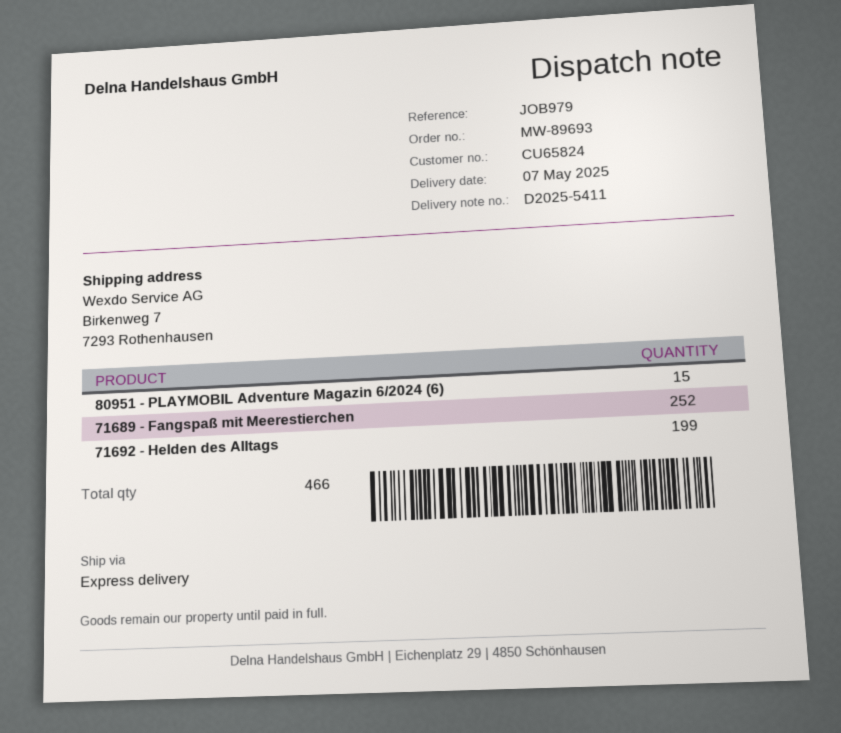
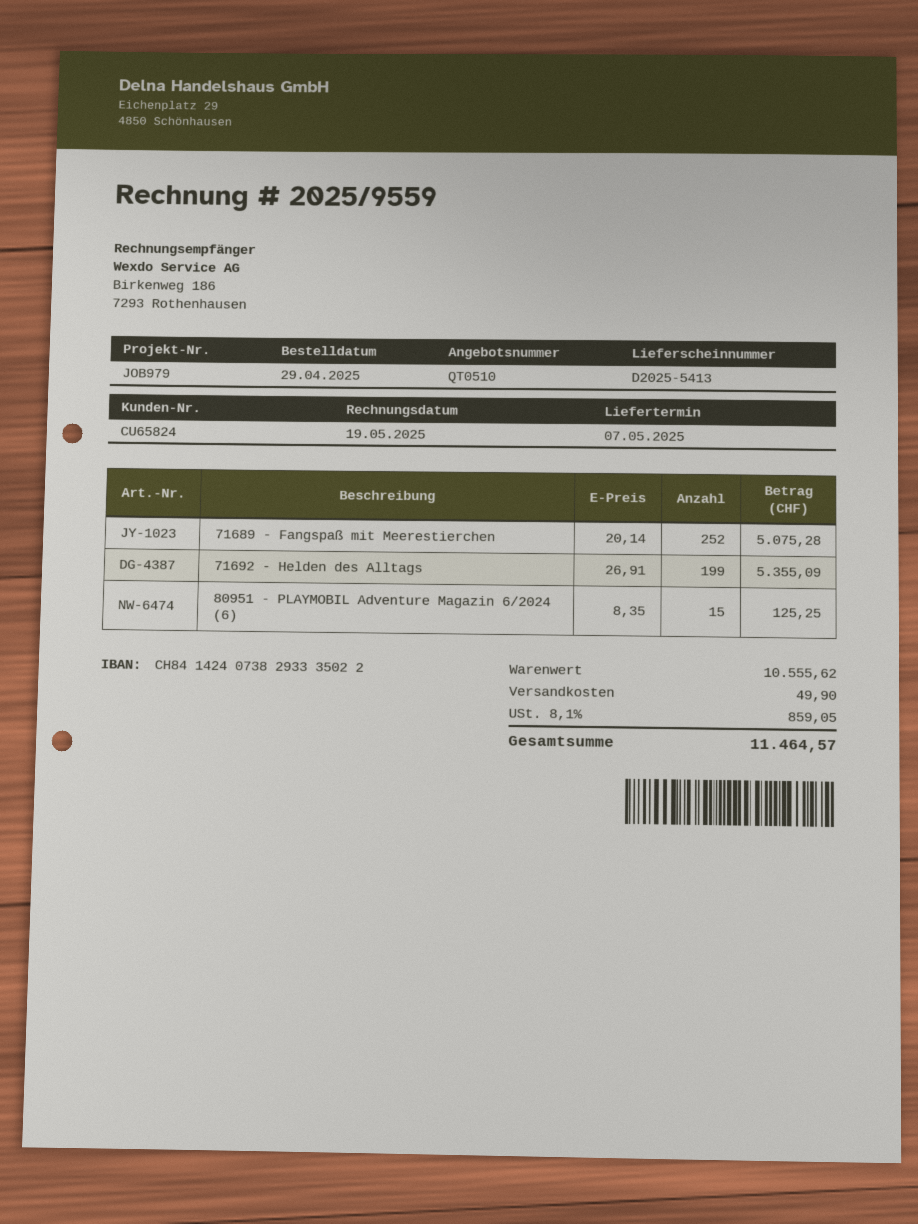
delivery note number: D2025-5411 -> D2025-5413

